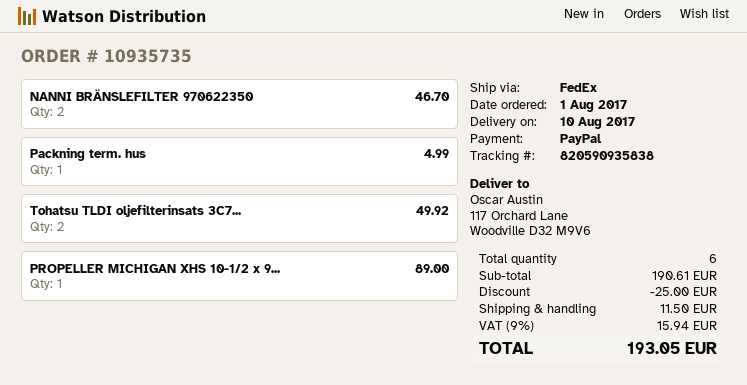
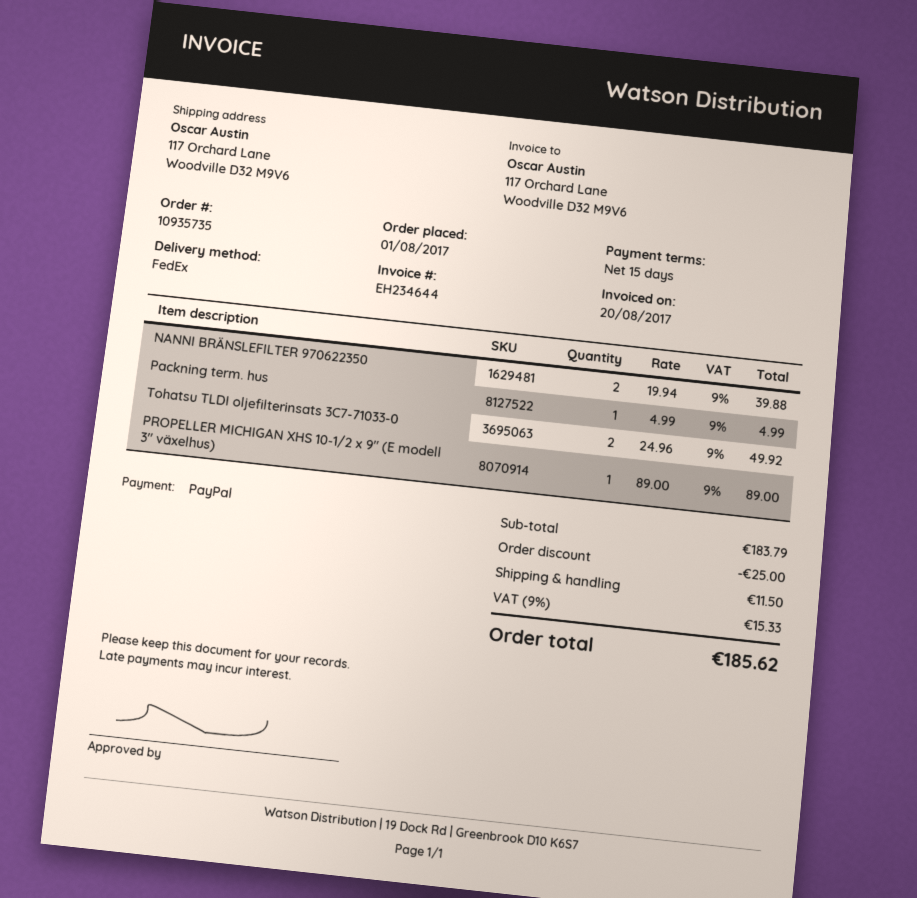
NANNI BRÄNSLEFILTER 970622350: 2 for 46.70 -> 2 for 39.88
subtotal: 190.61 -> 183.79
tax: 9% = 15.94 -> 9% = 15.33
total: 193.05 -> 185.62

